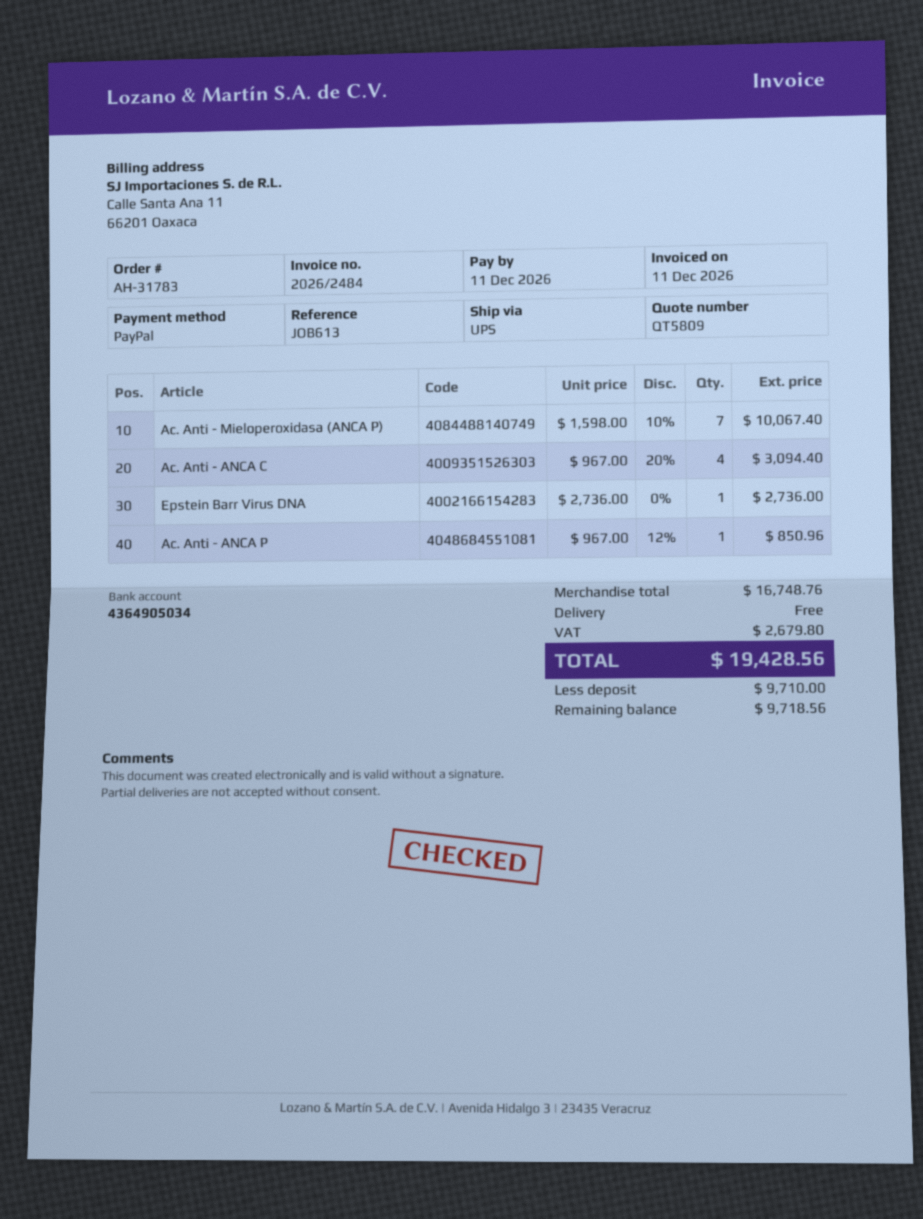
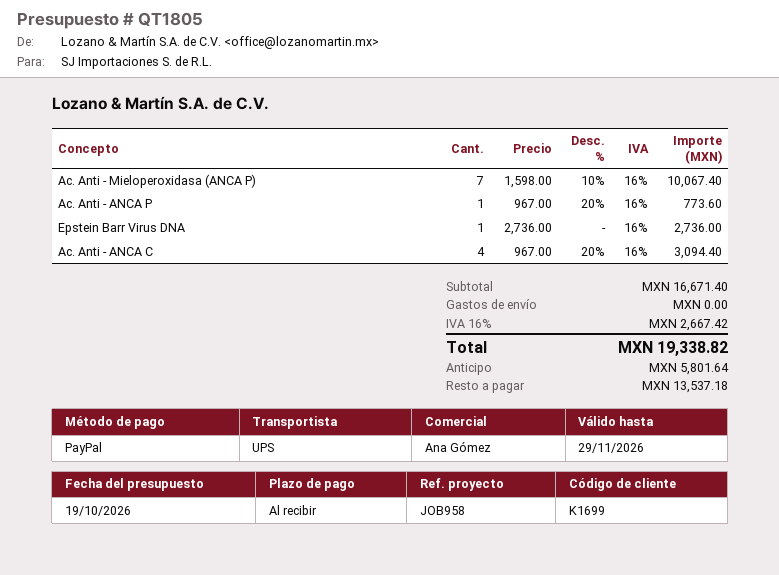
quote number: QT5809 -> QT1805
reference: JOB613 -> JOB958
Ac. Anti - ANCA P: 1 x 967.00 - 12% = 850.96 -> 1 x 967.00 - 20% = 773.60
subtotal: 16748.76 -> 16671.40
tax: 2679.80 -> 2667.42
total: 19428.56 -> 19338.82
deposit: 9710.00 -> 5801.64
balance: 9718.56 -> 13537.18

